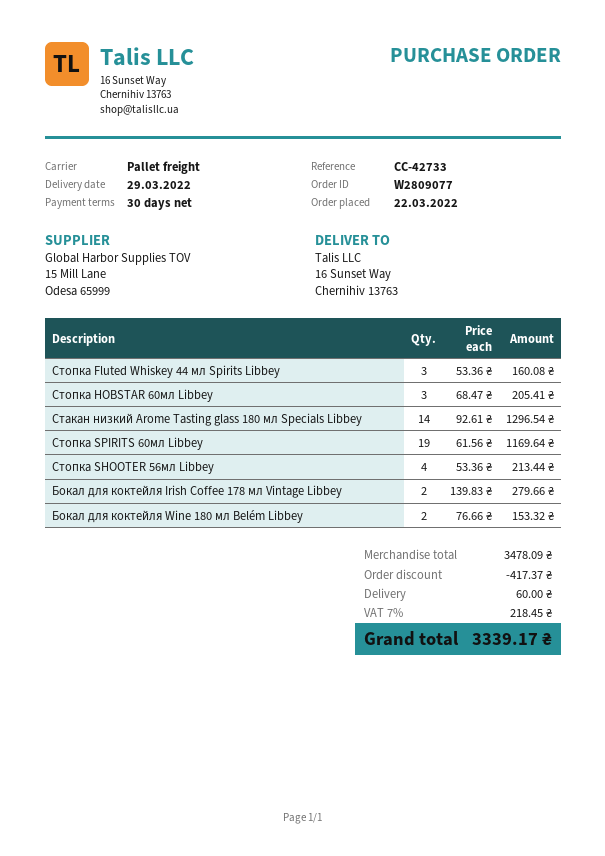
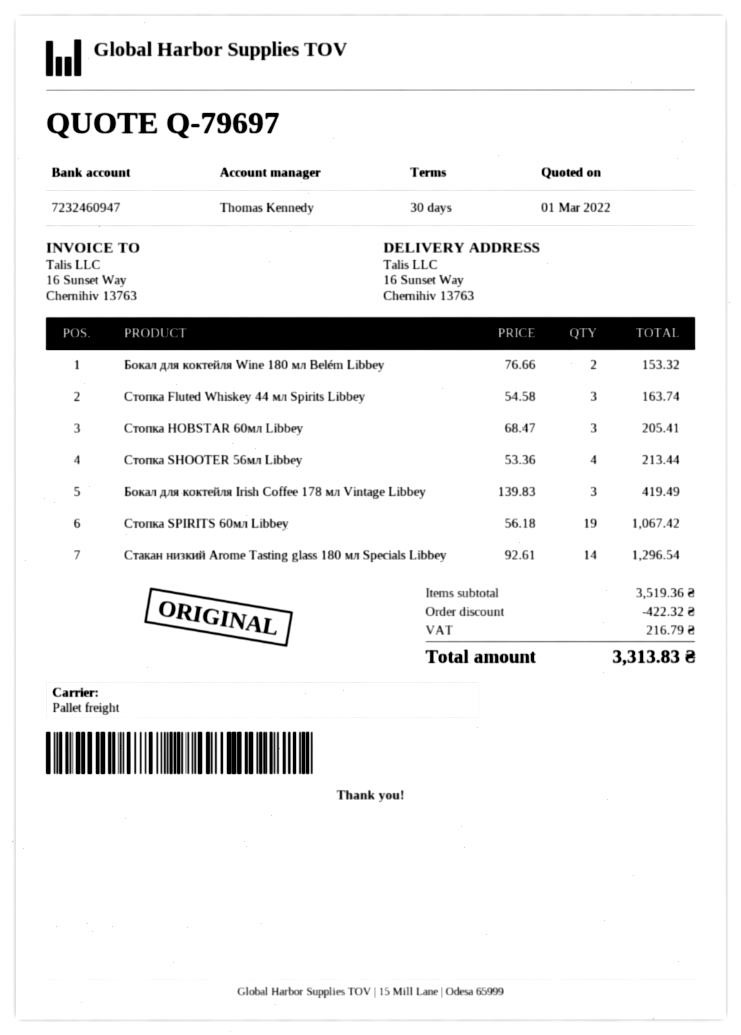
Стопка Fluted Whiskey 44 мл Spirits Libbey: 3 x 53.36 = 160.08 -> 3 x 54.58 = 163.74
Стопка SPIRITS 60мл Libbey: 19 x 61.56 = 1169.64 -> 19 x 56.18 = 1067.42
Бокал для коктейля Irish Coffee 178 мл Vintage Libbey: 2 x 139.83 = 279.66 -> 3 x 139.83 = 419.49
subtotal: 3478.09 -> 3519.36
discount: 417.37 -> 422.32
shipping: 60.00 -> none
tax: 218.45 -> 216.79
total: 3339.17 -> 3313.83

